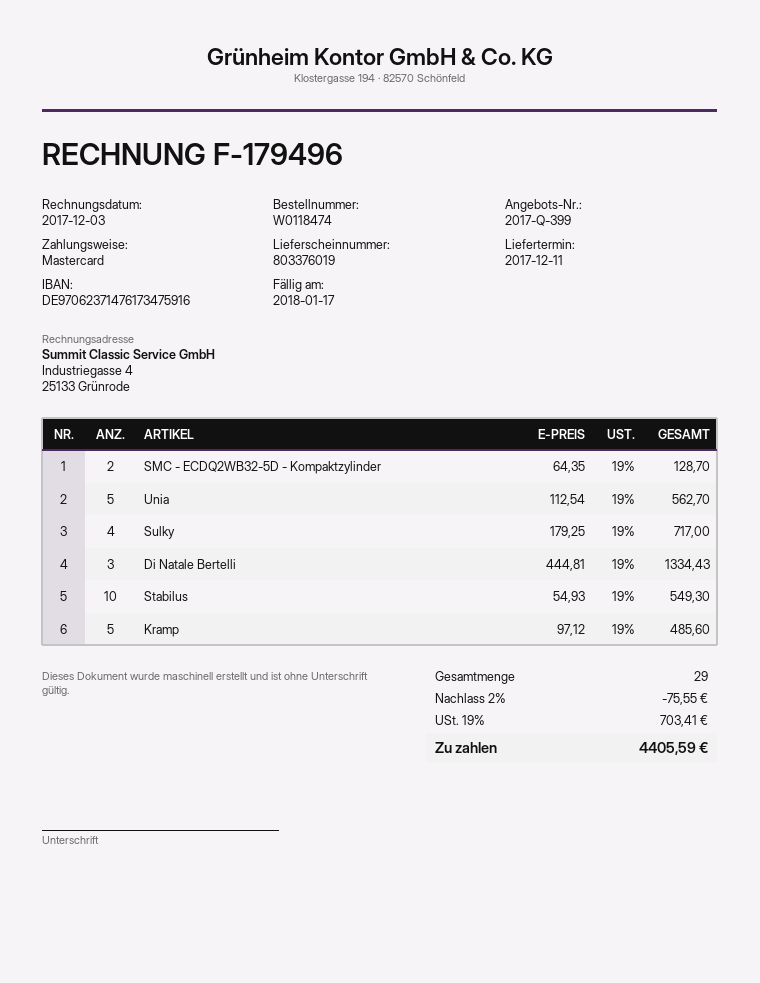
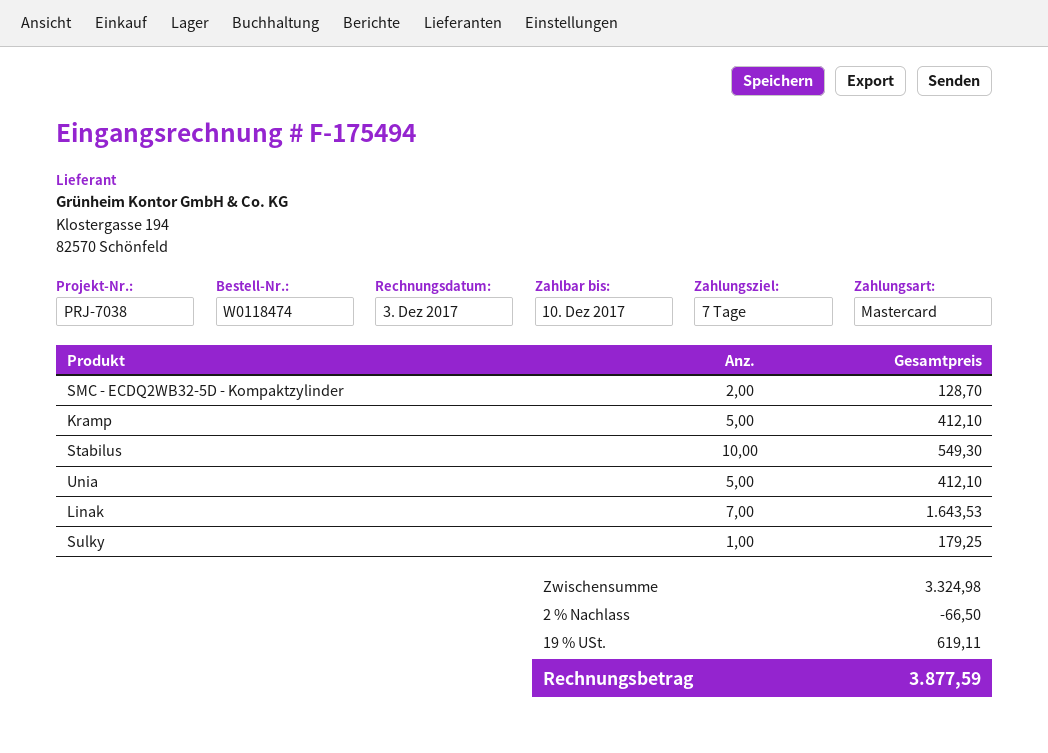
invoice number: F-179496 -> F-175494
due date: 2018-01-17 -> 2017-12-10
Unia: 5 for 562.70 -> 5 for 412.10
Sulky: 4 for 717.00 -> 1 for 179.25
Di Natale Bertelli: 3 for 1334.43 -> none
Kramp: 5 for 485.60 -> 5 for 412.10
Linak: none -> 7 for 1643.53
discount: 2% = 75.55 -> 2% = 66.50
tax: 19% = 703.41 -> 19% = 619.11
total: 4405.59 -> 3877.59

